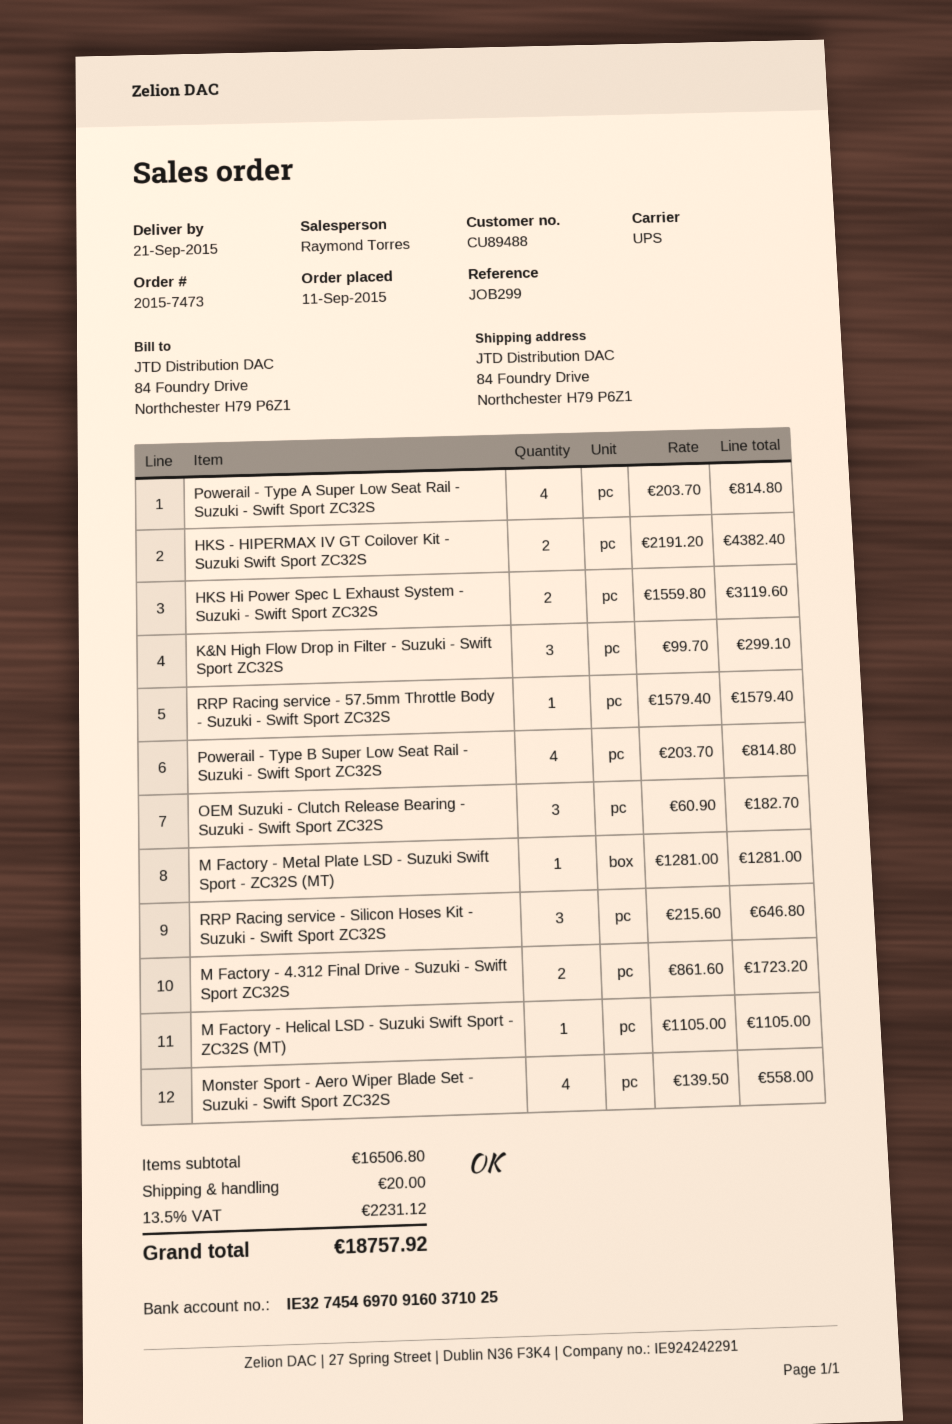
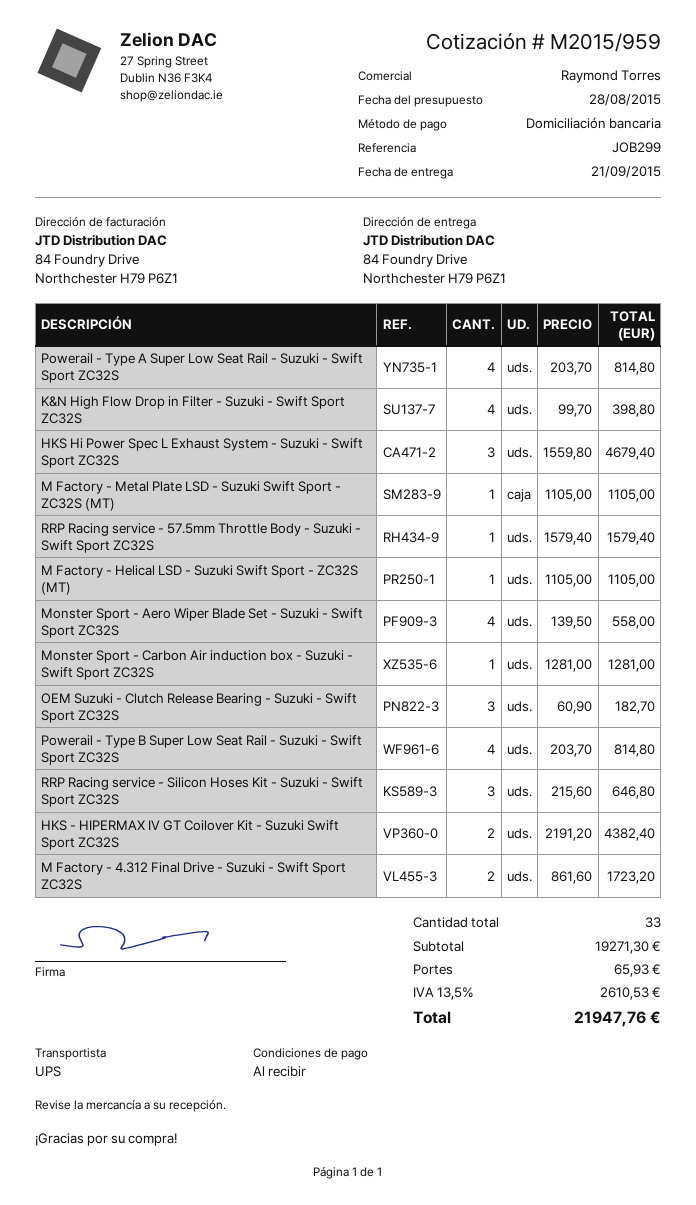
HKS Hi Power Spec L Exhaust System - Suzuki - Swift Sport ZC32S: 2 x 1559.80 = 3119.60 -> 3 x 1559.80 = 4679.40
K&N High Flow Drop in Filter - Suzuki - Swift Sport ZC32S: 3 x 99.70 = 299.10 -> 4 x 99.70 = 398.80
M Factory - Metal Plate LSD - Suzuki Swift Sport - ZC32S (MT): 1 x 1281.00 = 1281.00 -> 1 x 1105.00 = 1105.00
Monster Sport - Carbon Air induction box - Suzuki - Swift Sport ZC32S: none -> 1 x 1281.00 = 1281.00
subtotal: 16506.80 -> 19271.30
shipping: 20.00 -> 65.93
tax: 13.5% = 2231.12 -> 13.5% = 2610.53
total: 18757.92 -> 21947.76

